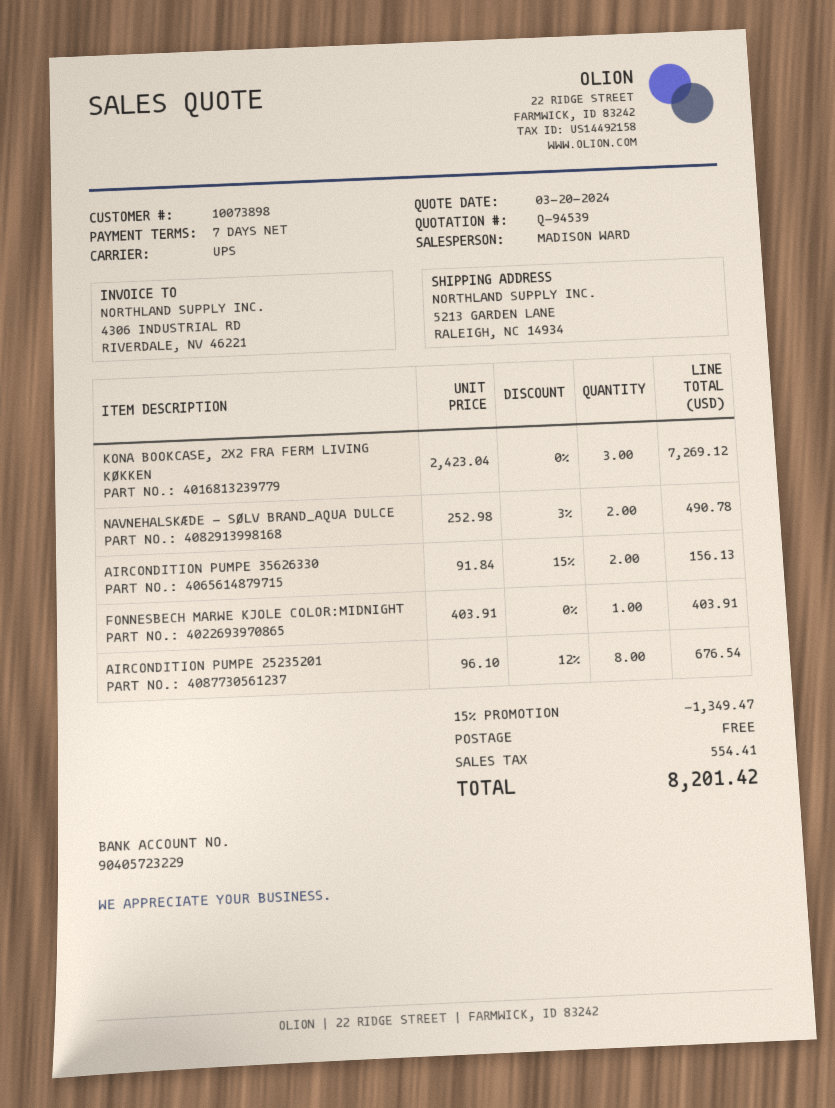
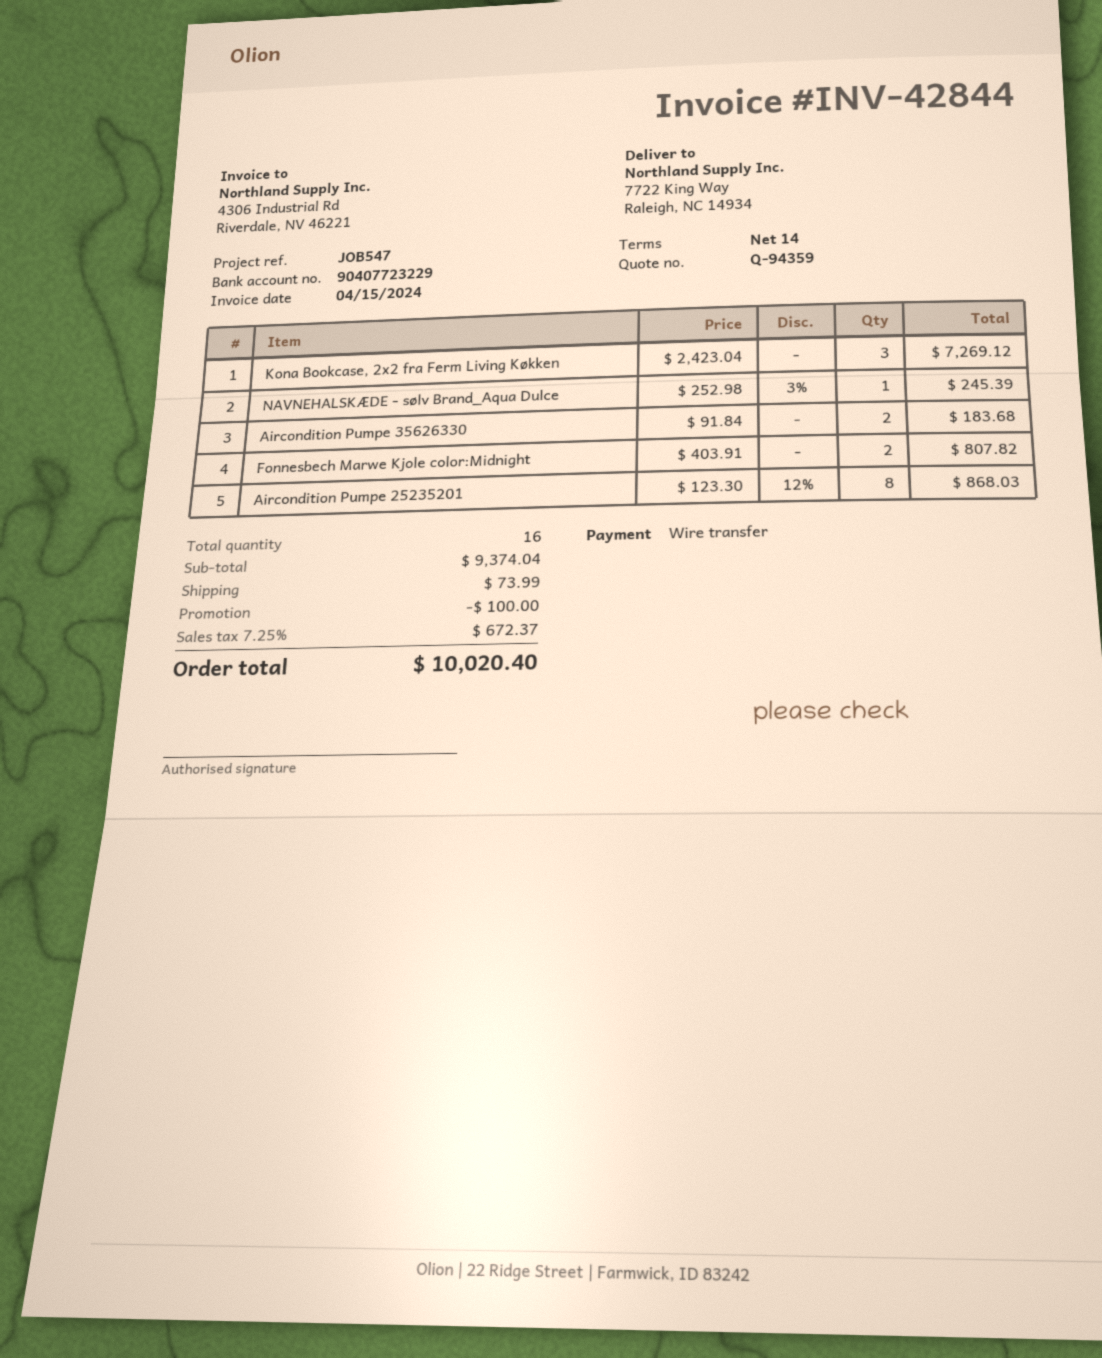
quote number: Q-94539 -> Q-94359
payment terms: 7 days -> 14 days
bank account: 90405723229 -> 90407723229
ship to: 5213 GARDEN LANE, RALEIGH, NC 14934 -> 7722 King Way, Raleigh, NC 14934
NAVNEHALSKÆDE - SØLV BRAND_AQUA DULCE: 2 x 252.98 - 3% = 490.78 -> 1 x 252.98 - 3% = 245.39
AIRCONDITION PUMPE 35626330: 2 x 91.84 - 15% = 156.13 -> 2 x 91.84 = 183.68
FONNESBECH MARWE KJOLE COLOR:MIDNIGHT: 1 x 403.91 = 403.91 -> 2 x 403.91 = 807.82
AIRCONDITION PUMPE 25235201: 8 x 96.10 - 12% = 676.54 -> 8 x 123.30 - 12% = 868.03
discount: 1349.47 -> 100.00
shipping: 0.00 -> 73.99
tax: 554.41 -> 672.37
total: 8201.42 -> 10020.40

